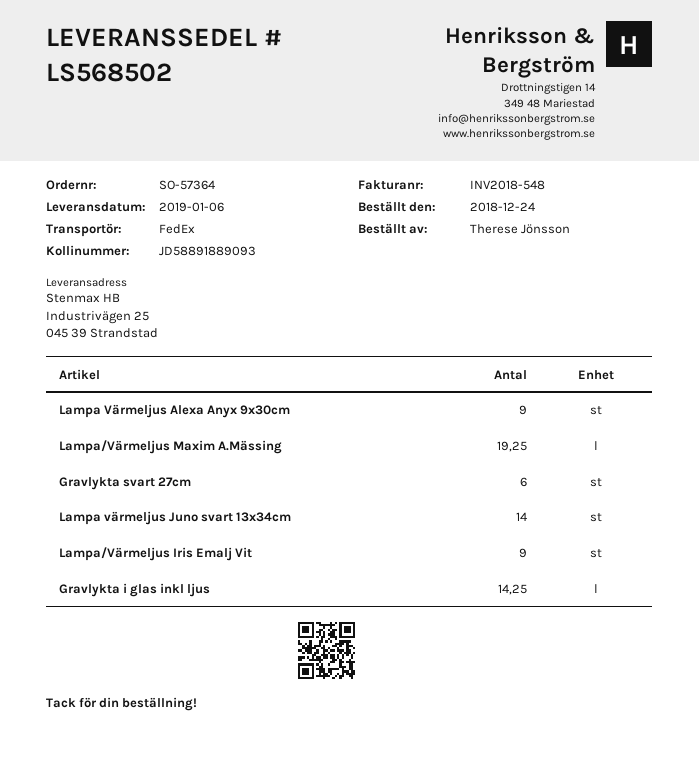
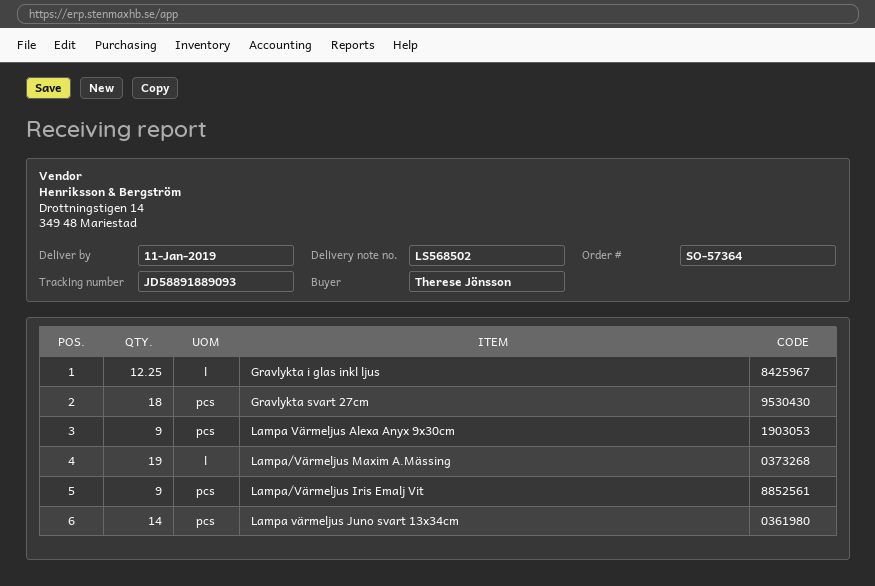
delivery date: 2019-01-06 -> 2019-01-11
Lampa/Värmeljus Maxim A.Mässing: 19.25 -> 19
Gravlykta svart 27cm: 6 -> 18
Gravlykta i glas inkl ljus: 14.25 -> 12.25

